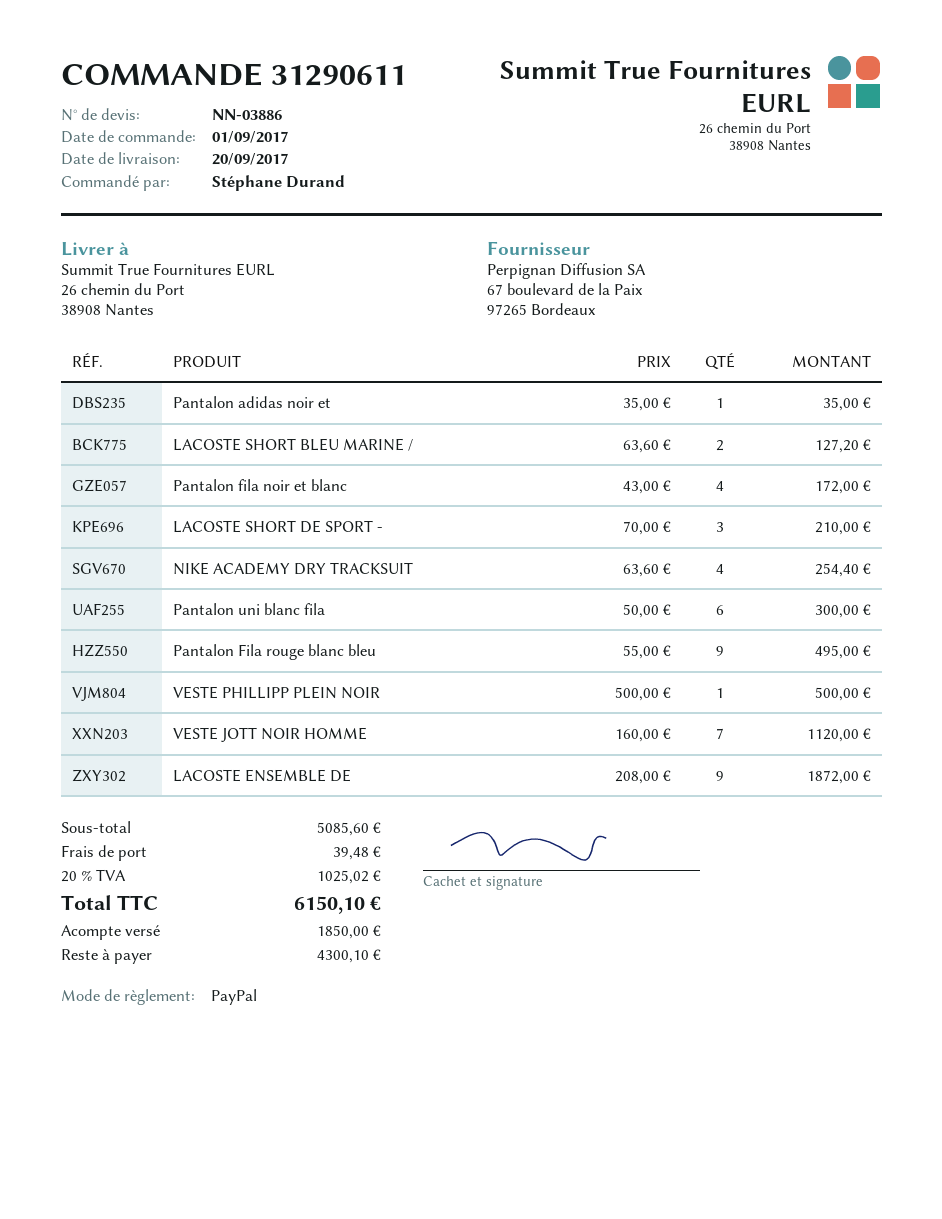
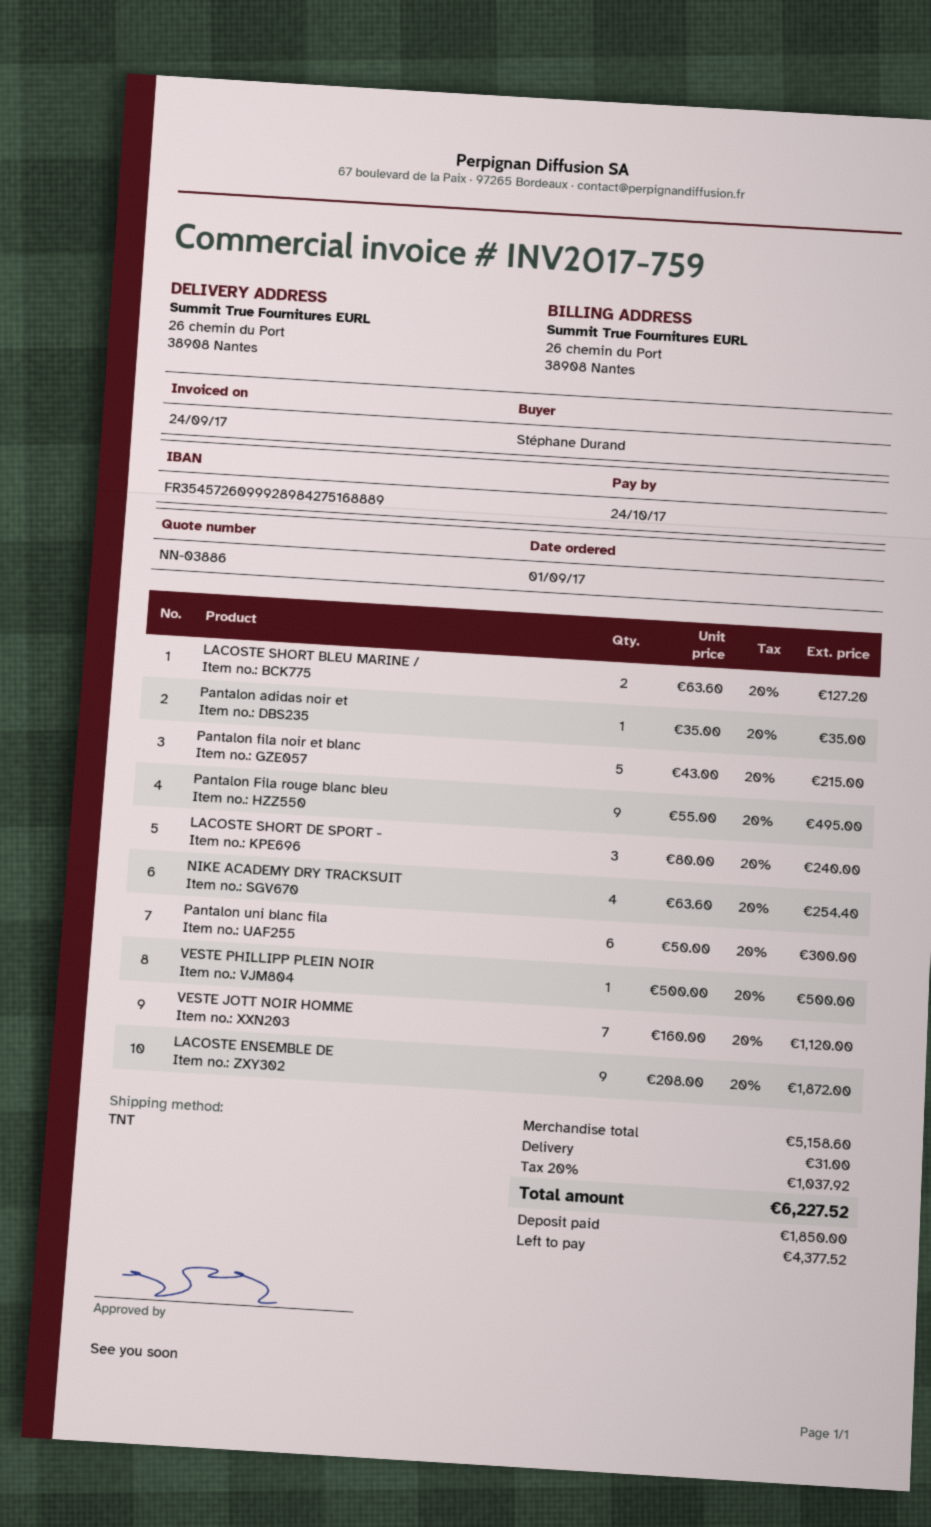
Pantalon fila noir et blanc: 4 x 43.00 = 172.00 -> 5 x 43.00 = 215.00
LACOSTE SHORT DE SPORT -: 3 x 70.00 = 210.00 -> 3 x 80.00 = 240.00
subtotal: 5085.60 -> 5158.60
shipping: 39.48 -> 31.00
tax: 20% = 1025.02 -> 20% = 1037.92
total: 6150.10 -> 6227.52
balance: 4300.10 -> 4377.52

